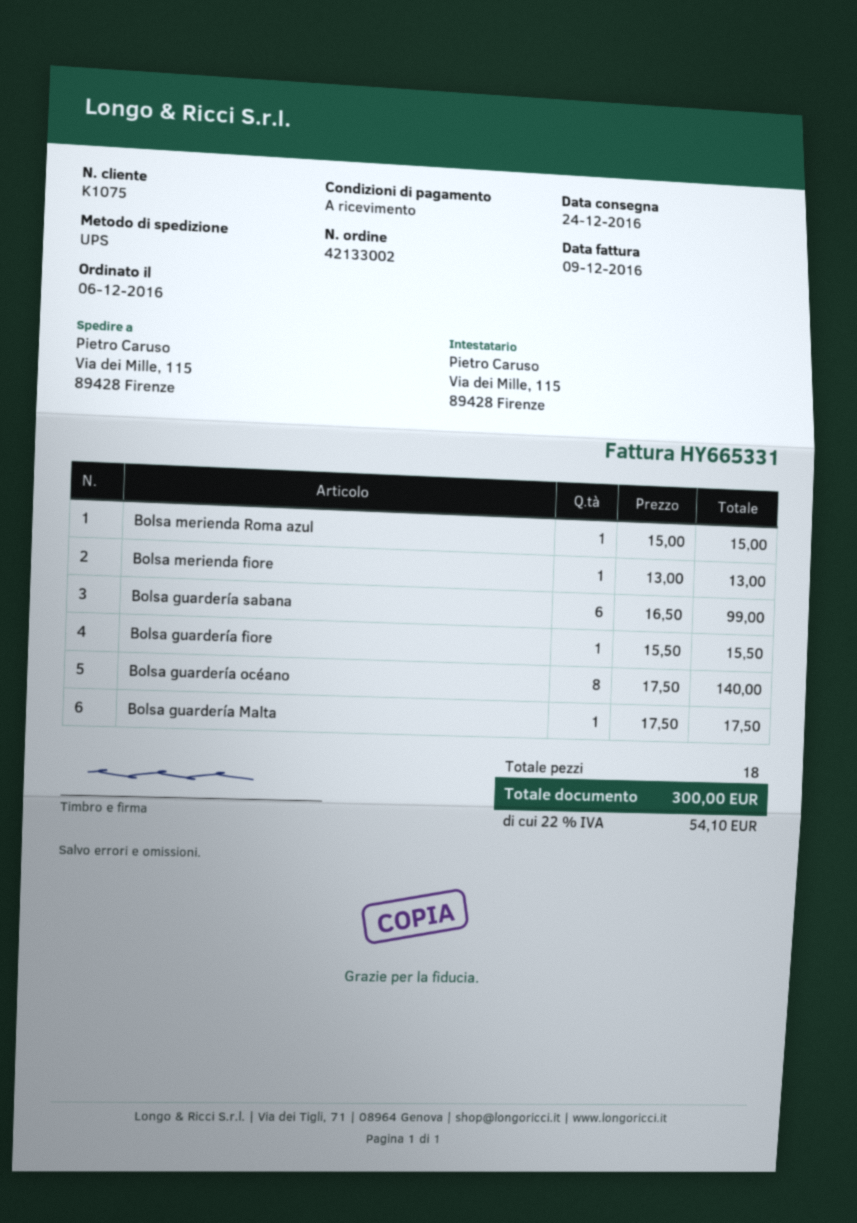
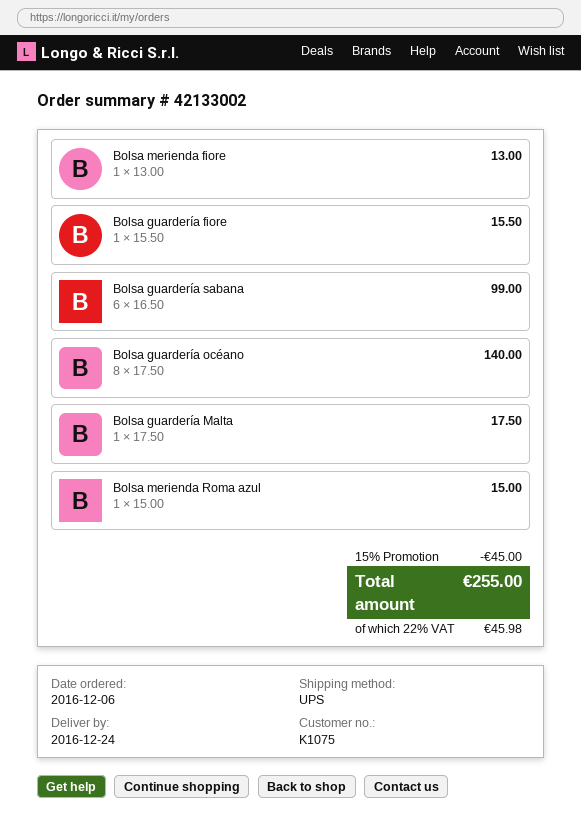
discount: none -> 15% = 45.00
tax: 22% = 54.10 -> 22% = 45.98
total: 300.00 -> 255.00

